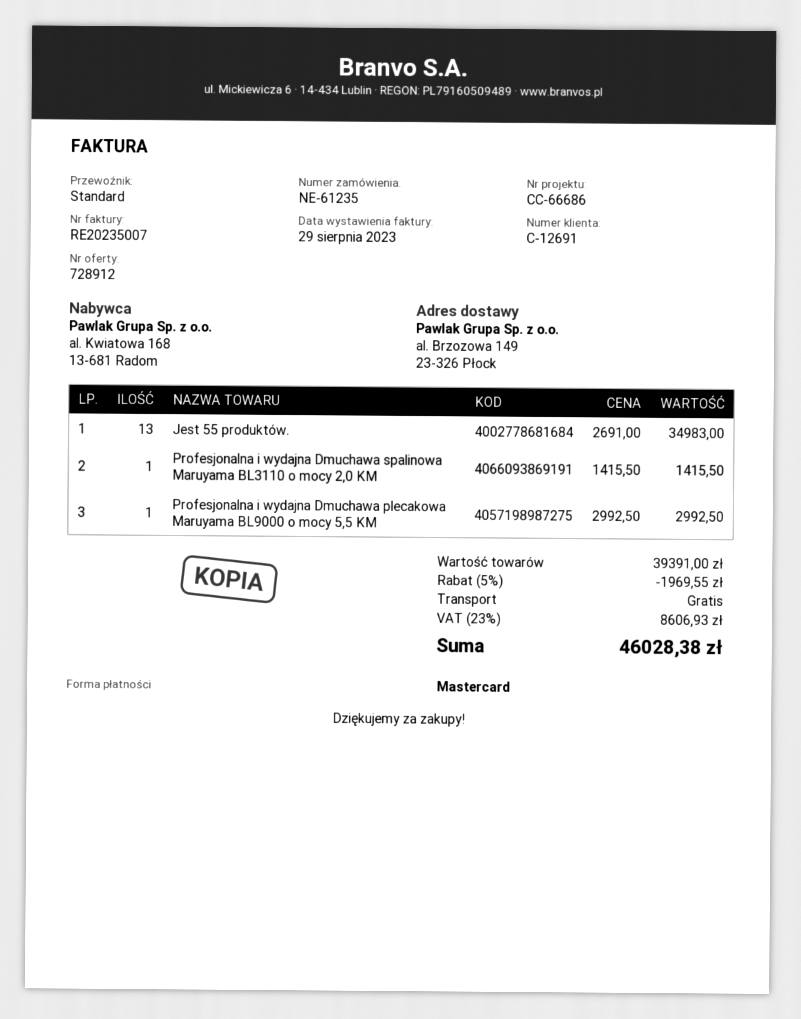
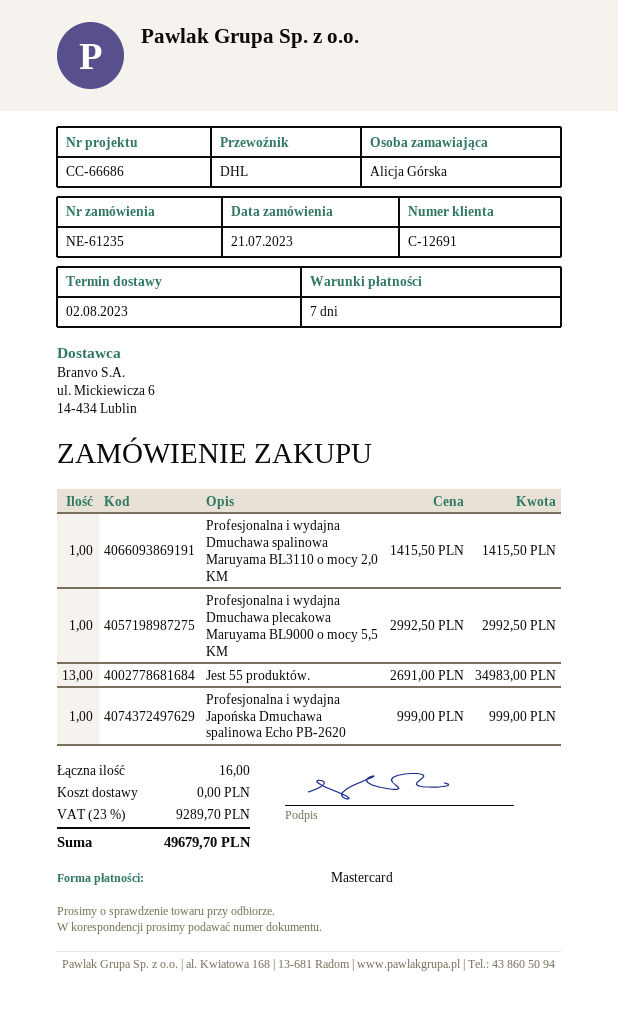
shipping method: standard -> DHL
Profesjonalna i wydajna Japońska Dmuchawa spalinowa Echo PB-2620: none -> 1 x 999.00 = 999.00
discount: 5% = 1969.55 -> none
tax: 23% = 8606.93 -> 23% = 9289.70
total: 46028.38 -> 49679.70

